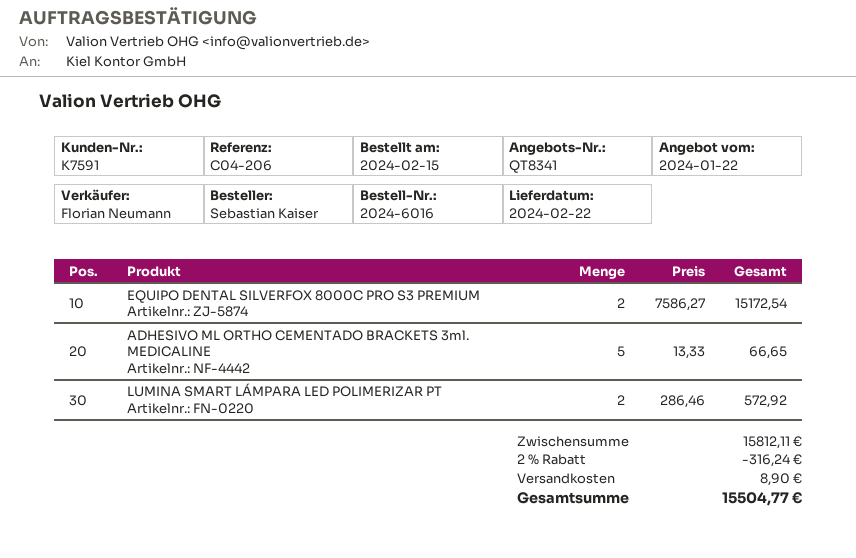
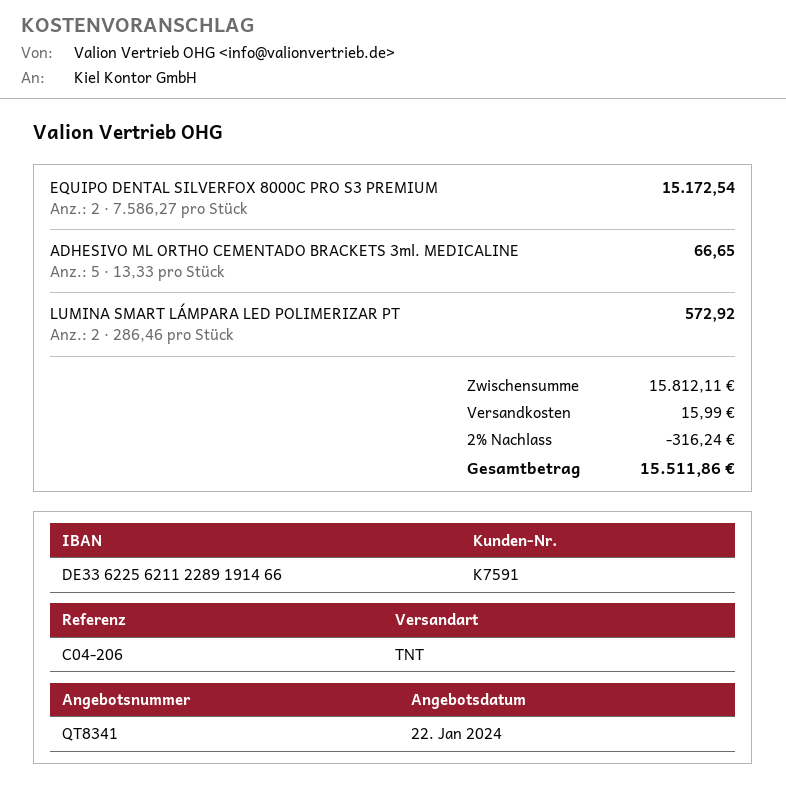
shipping: 8.90 -> 15.99
total: 15504.77 -> 15511.86

